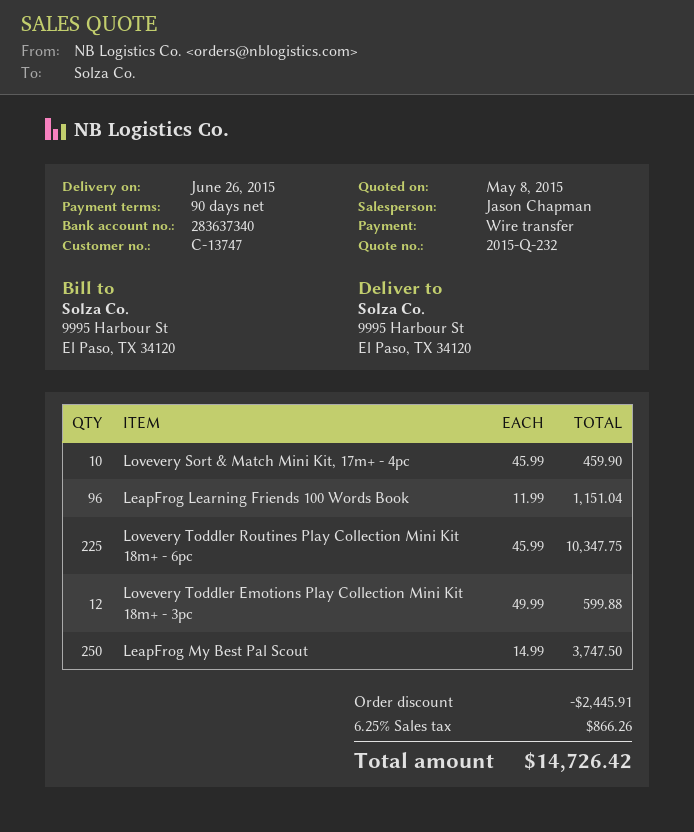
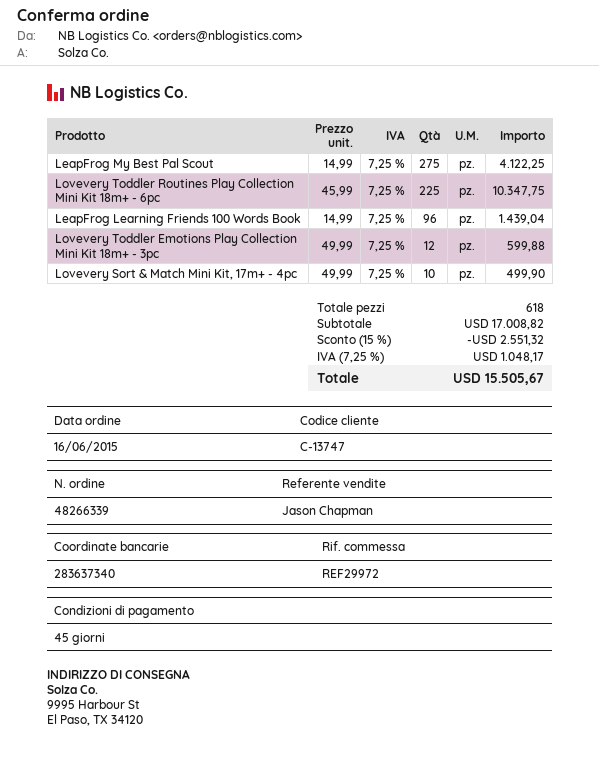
payment terms: 90 days -> 45 days
Lovevery Sort & Match Mini Kit, 17m+ - 4pc: 10 x 45.99 = 459.90 -> 10 x 49.99 = 499.90
LeapFrog Learning Friends 100 Words Book: 96 x 11.99 = 1151.04 -> 96 x 14.99 = 1439.04
LeapFrog My Best Pal Scout: 250 x 14.99 = 3747.50 -> 275 x 14.99 = 4122.25
discount: 2445.91 -> 2551.32
tax: 6.25% = 866.26 -> 7.25% = 1048.17
total: 14726.42 -> 15505.67

